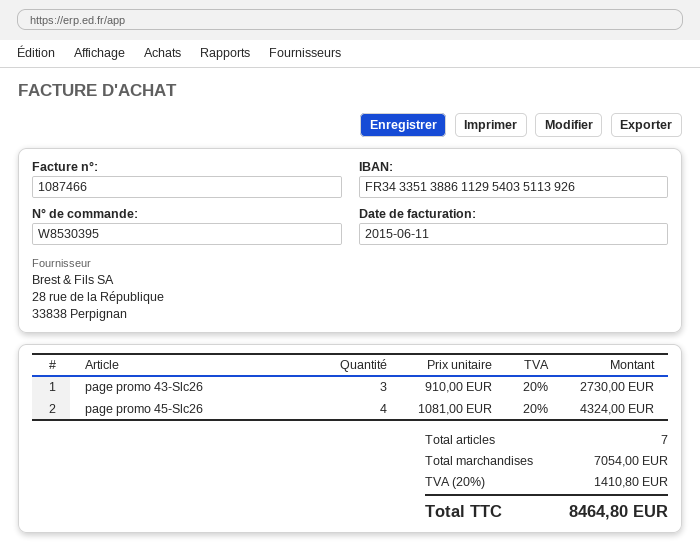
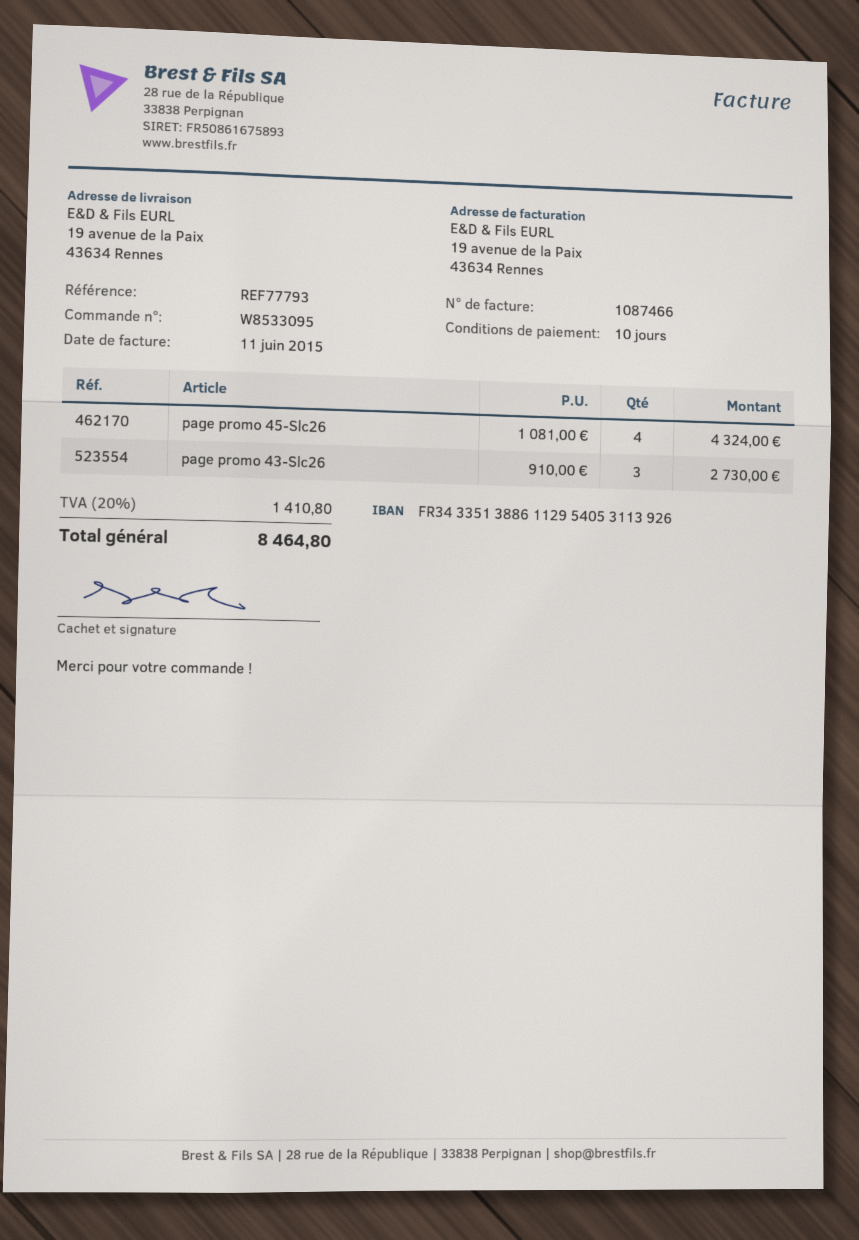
order number: W8530395 -> W8533095
bank account: FR3433513886112954035113926 -> FR3433513886112954053113926

